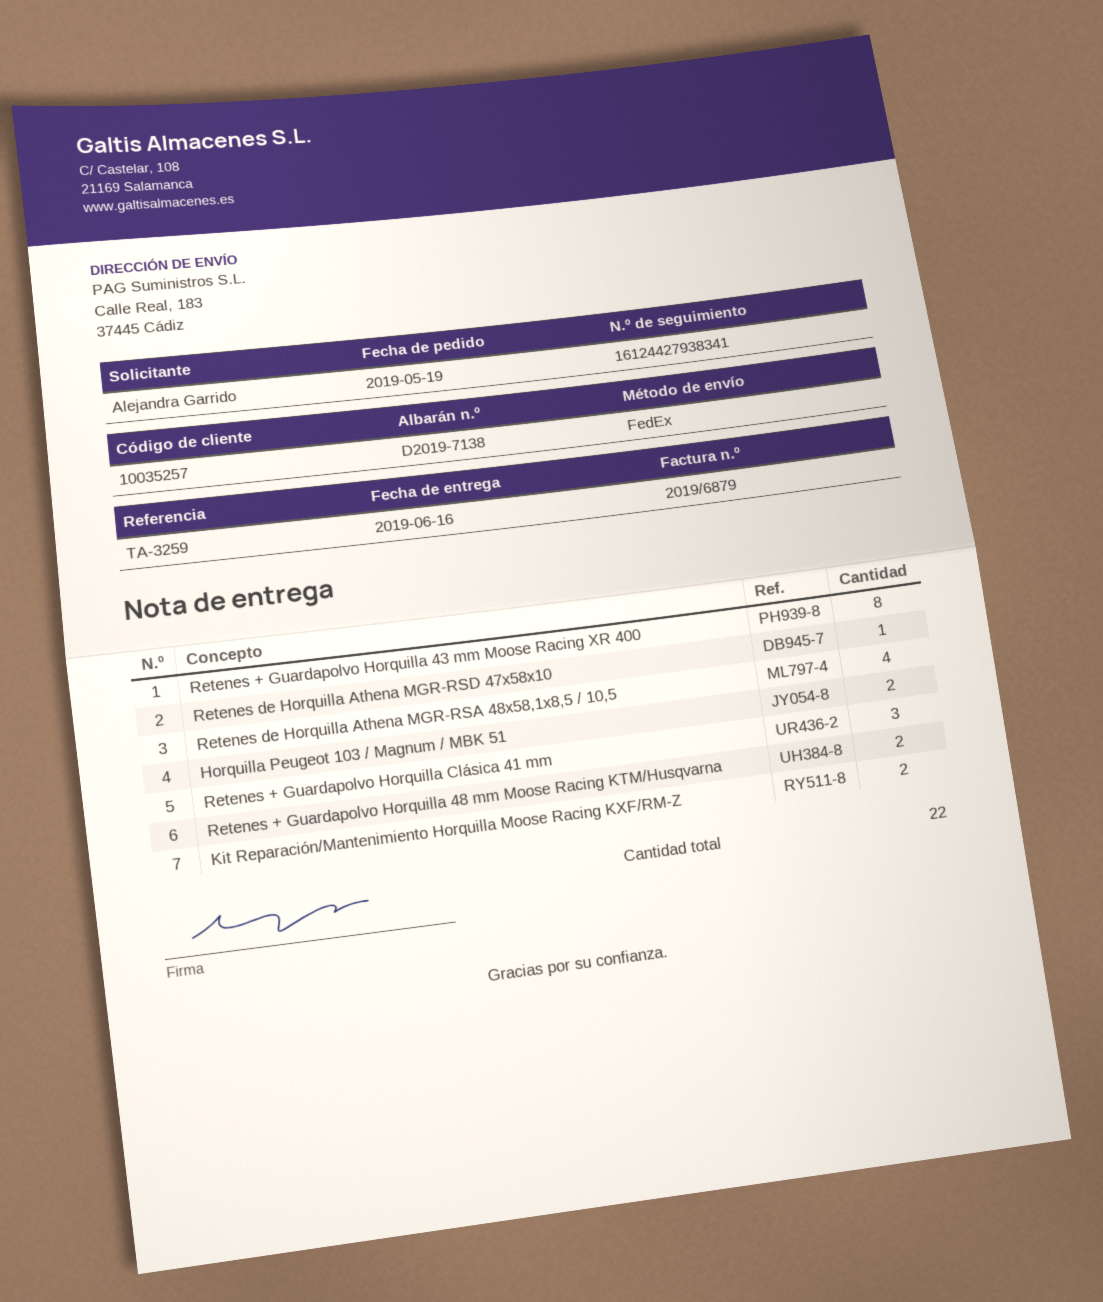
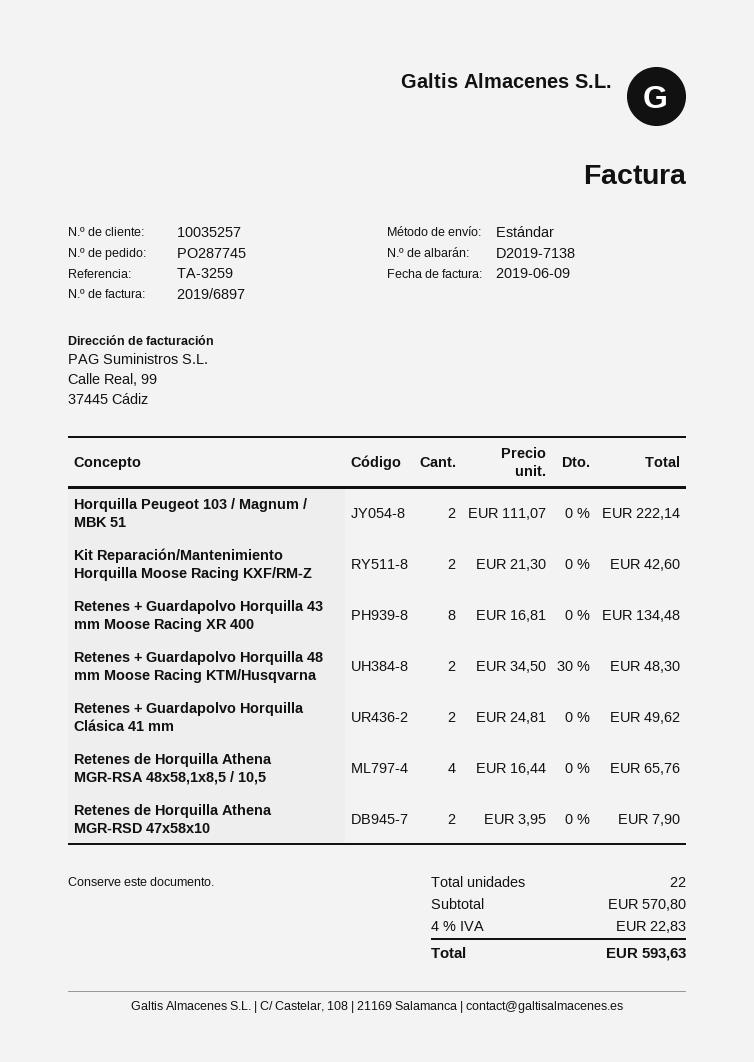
invoice number: 2019/6879 -> 2019/6897
shipping method: FedEx -> standard
Retenes de Horquilla Athena MGR-RSD 47x58x10: 1 -> 2
Retenes + Guardapolvo Horquilla Clásica 41 mm: 3 -> 2

